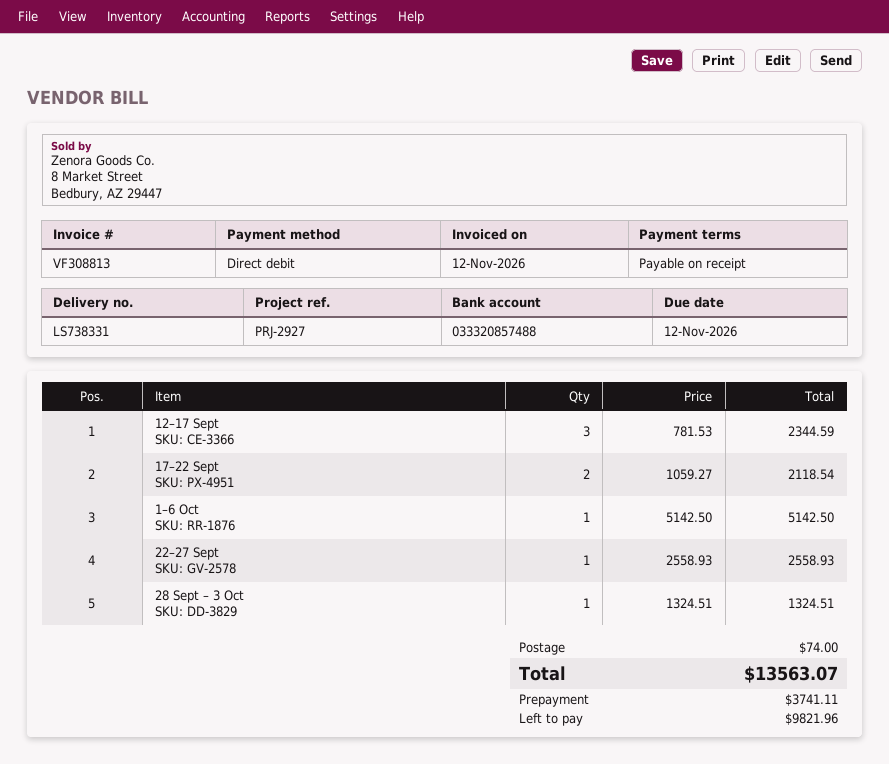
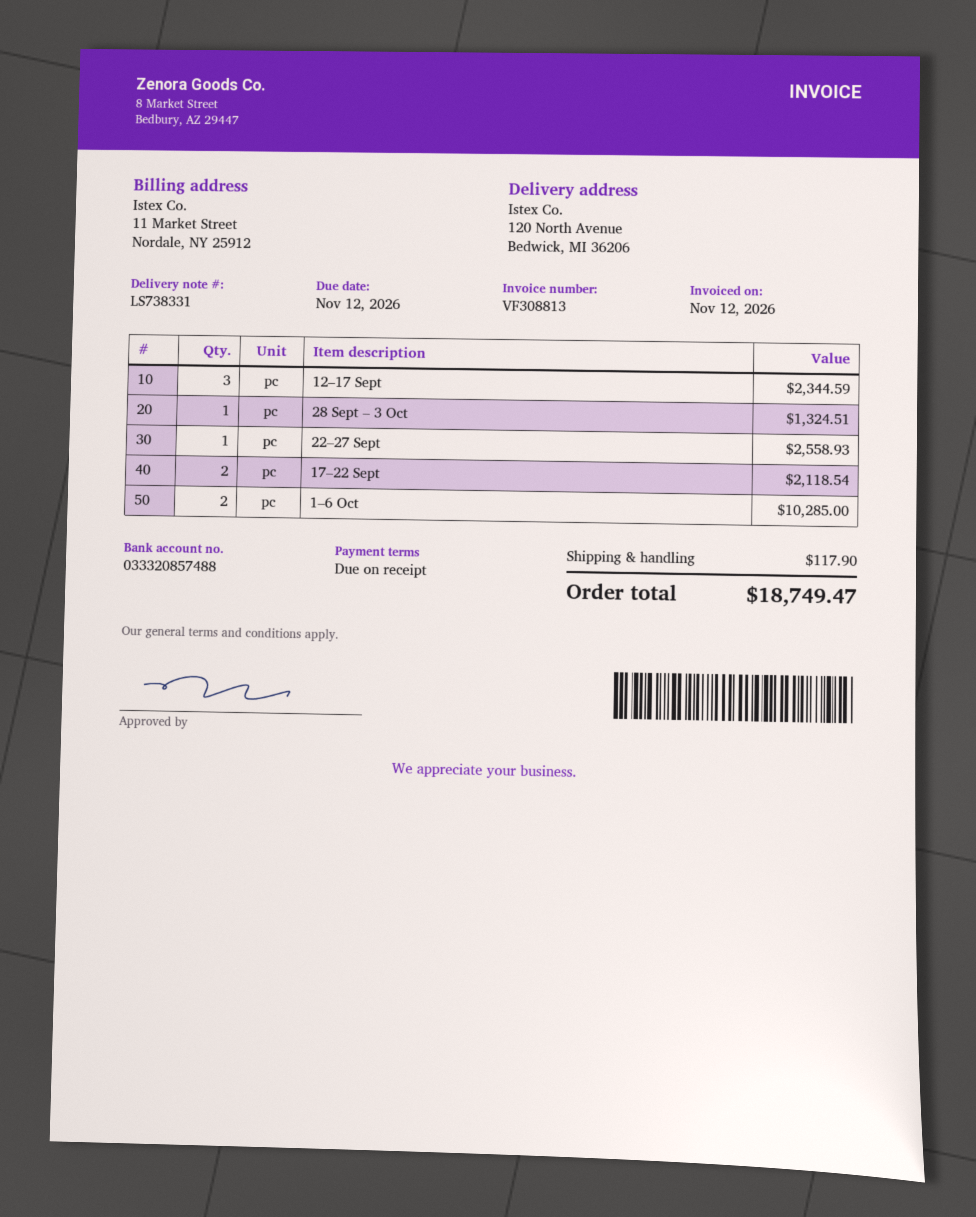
1–6 Oct: 1 for 5142.50 -> 2 for 10285.00
shipping: 74.00 -> 117.90
total: 13563.07 -> 18749.47

